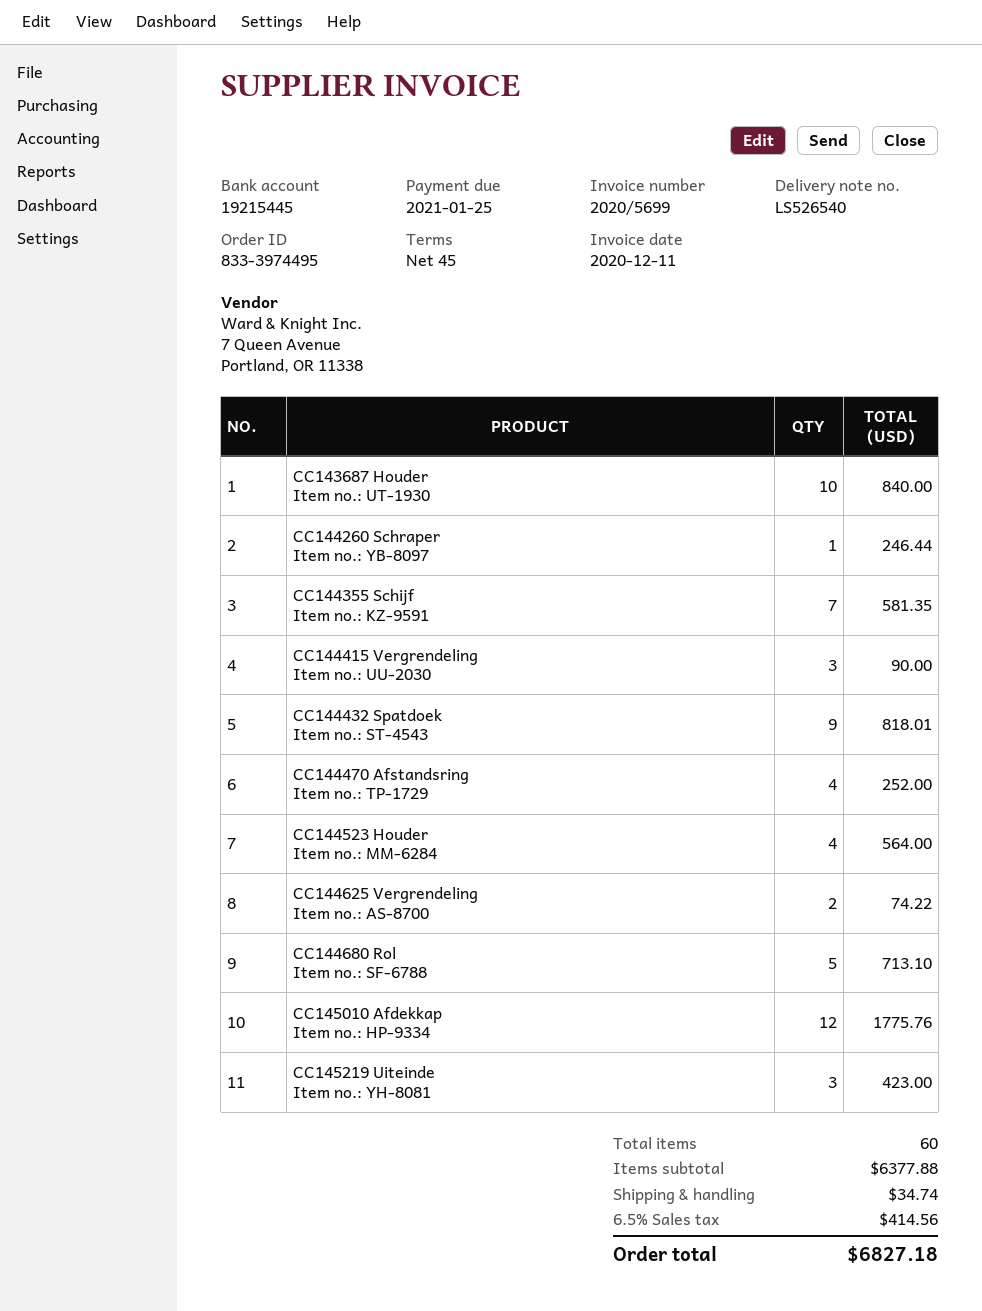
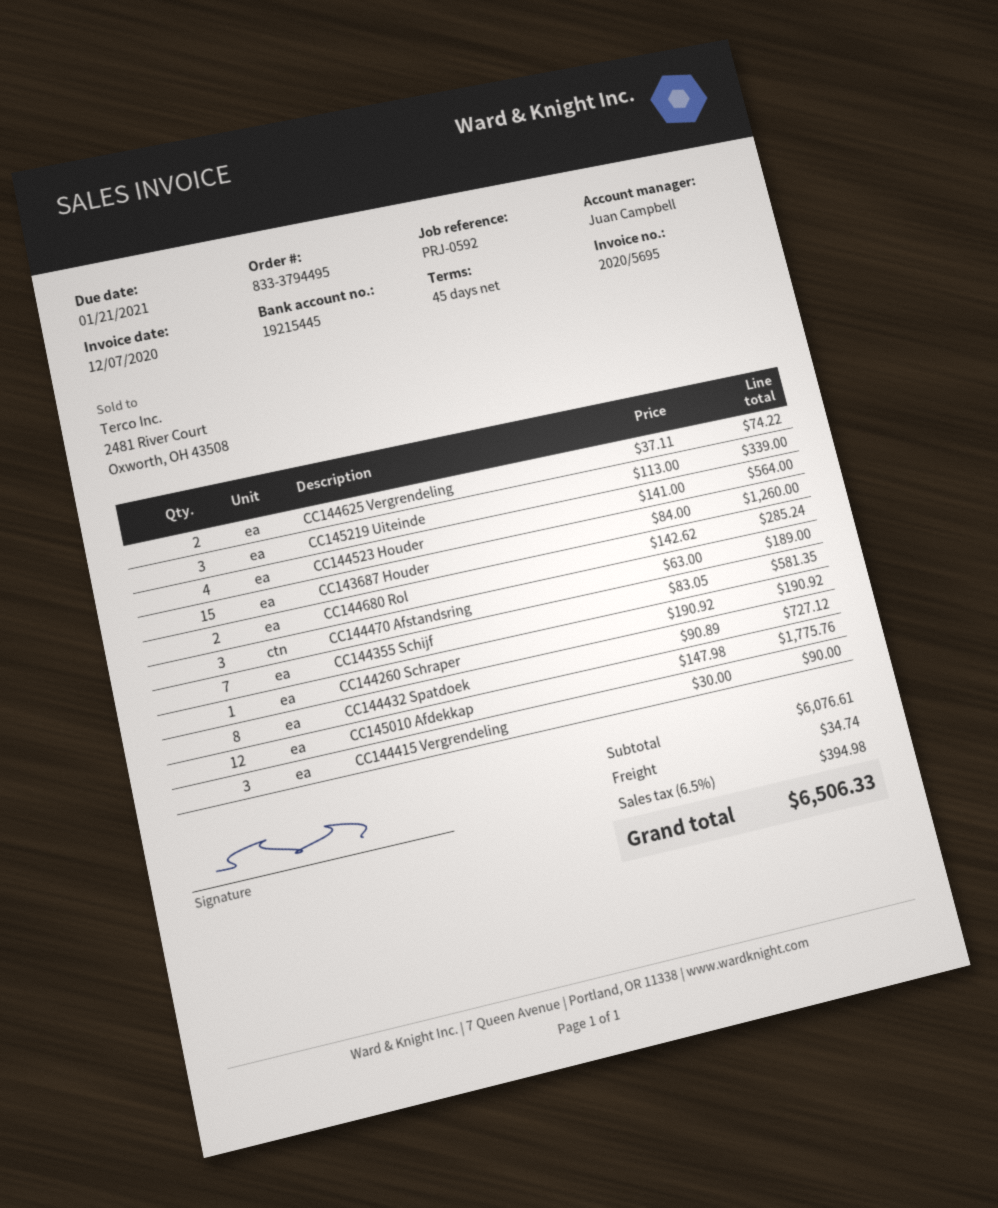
order number: 833-3974495 -> 833-3794495
invoice number: 2020/5699 -> 2020/5695
invoice date: 2020-12-11 -> 2020-12-07
due date: 2021-01-25 -> 2021-01-21
CC143687 Houder: 10 for 840.00 -> 15 for 1260.00
CC144260 Schraper: 1 for 246.44 -> 1 for 190.92
CC144432 Spatdoek: 9 for 818.01 -> 8 for 727.12
CC144470 Afstandsring: 4 for 252.00 -> 3 for 189.00
CC144680 Rol: 5 for 713.10 -> 2 for 285.24
CC145219 Uiteinde: 3 for 423.00 -> 3 for 339.00
subtotal: 6377.88 -> 6076.61
tax: 6.5% = 414.56 -> 6.5% = 394.98
total: 6827.18 -> 6506.33

